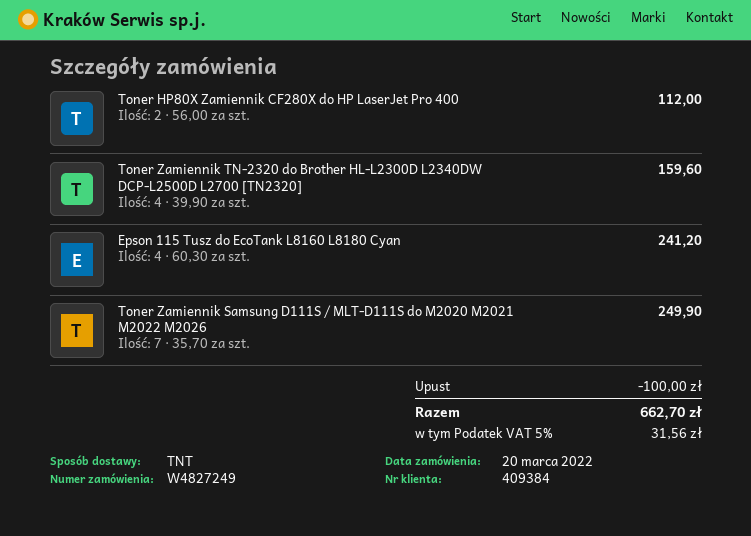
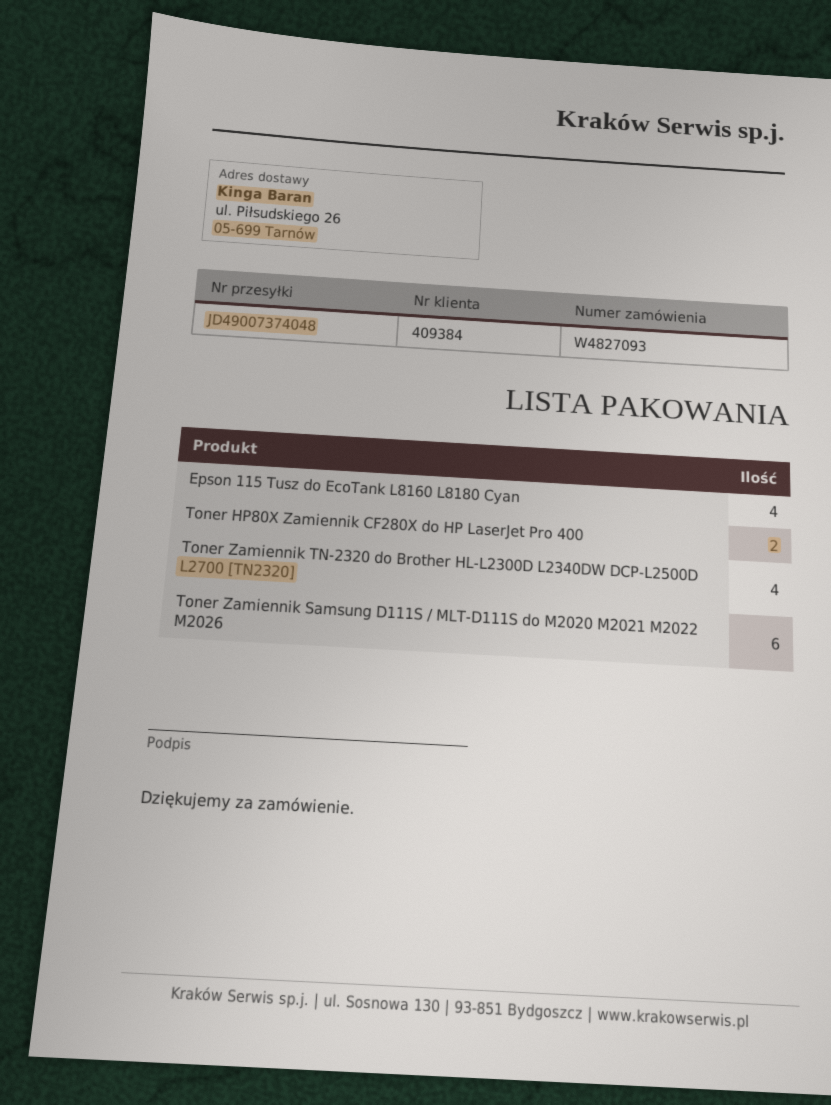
order number: W4827249 -> W4827093
Toner Zamiennik Samsung D111S / MLT-D111S do M2020 M2021 M2022 M2026: 7 -> 6

